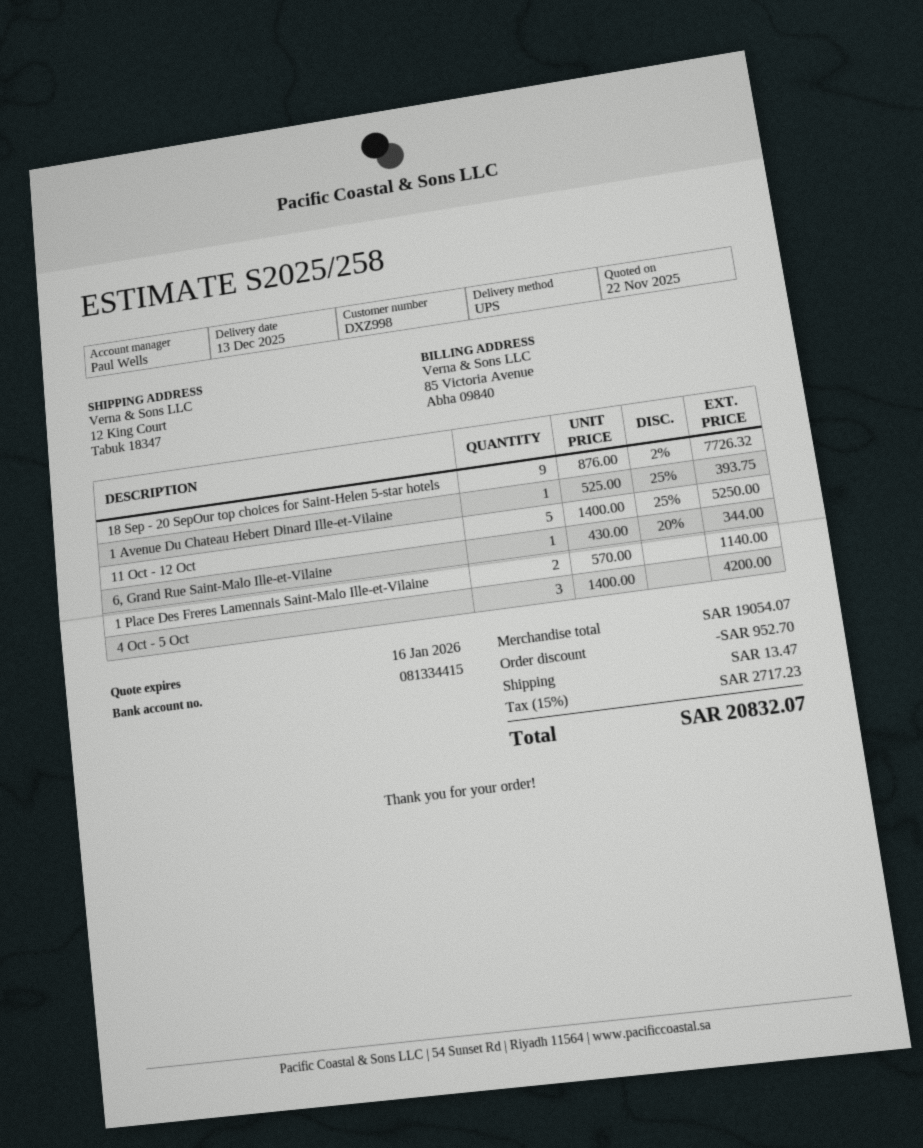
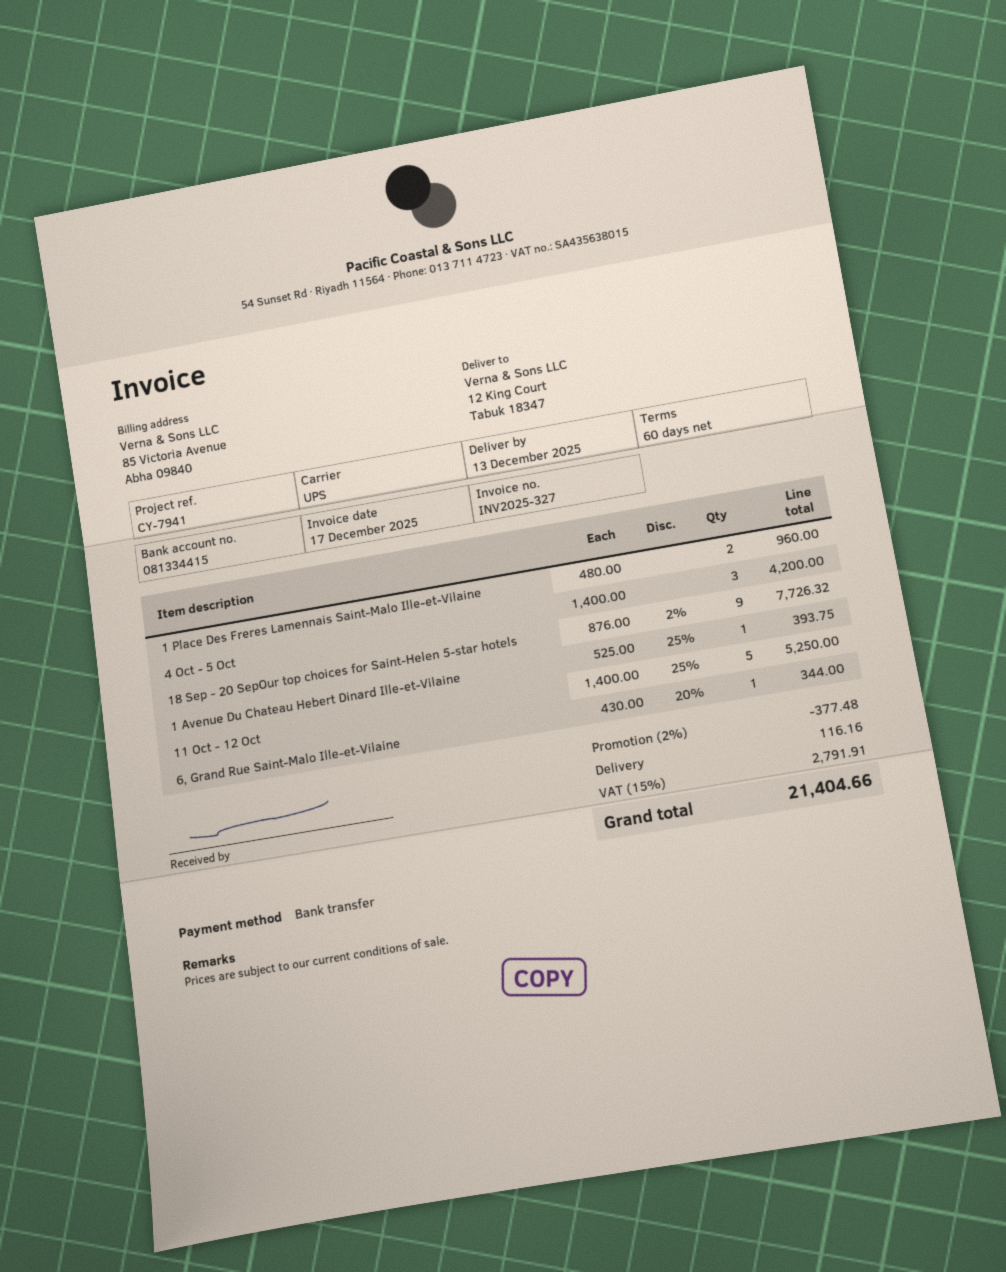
1 Place Des Freres Lamennais Saint-Malo Ille-et-Vilaine: 2 x 570.00 = 1140.00 -> 2 x 480.00 = 960.00
discount: 952.70 -> 377.48
shipping: 13.47 -> 116.16
tax: 15% = 2717.23 -> 15% = 2791.91
total: 20832.07 -> 21404.66

